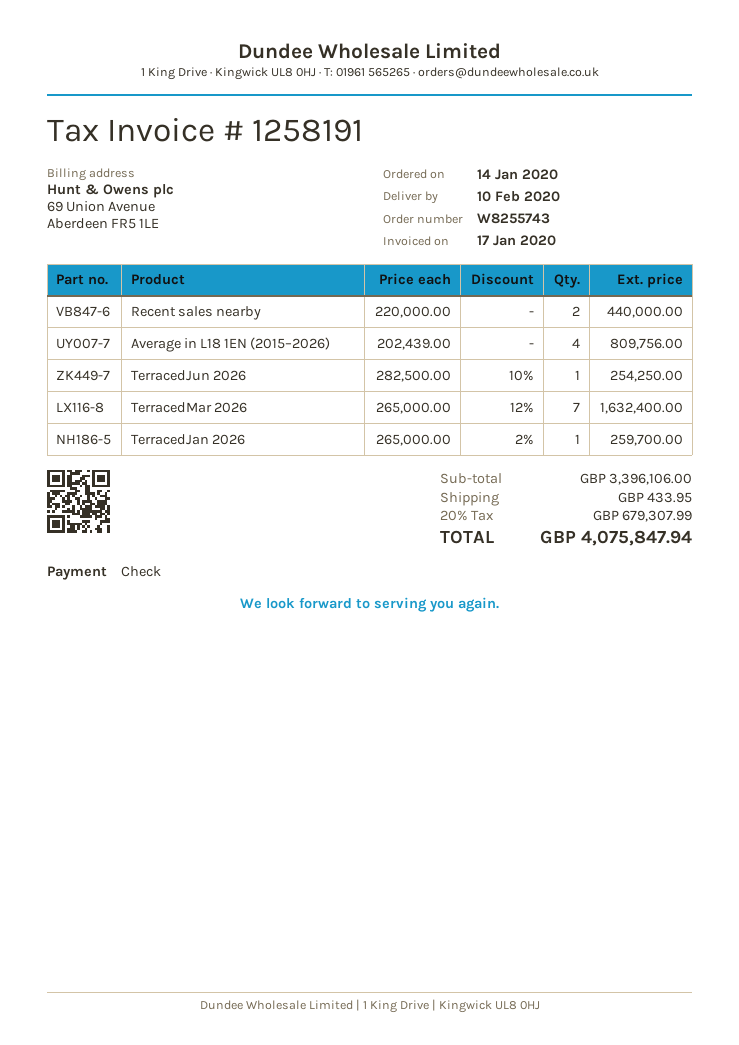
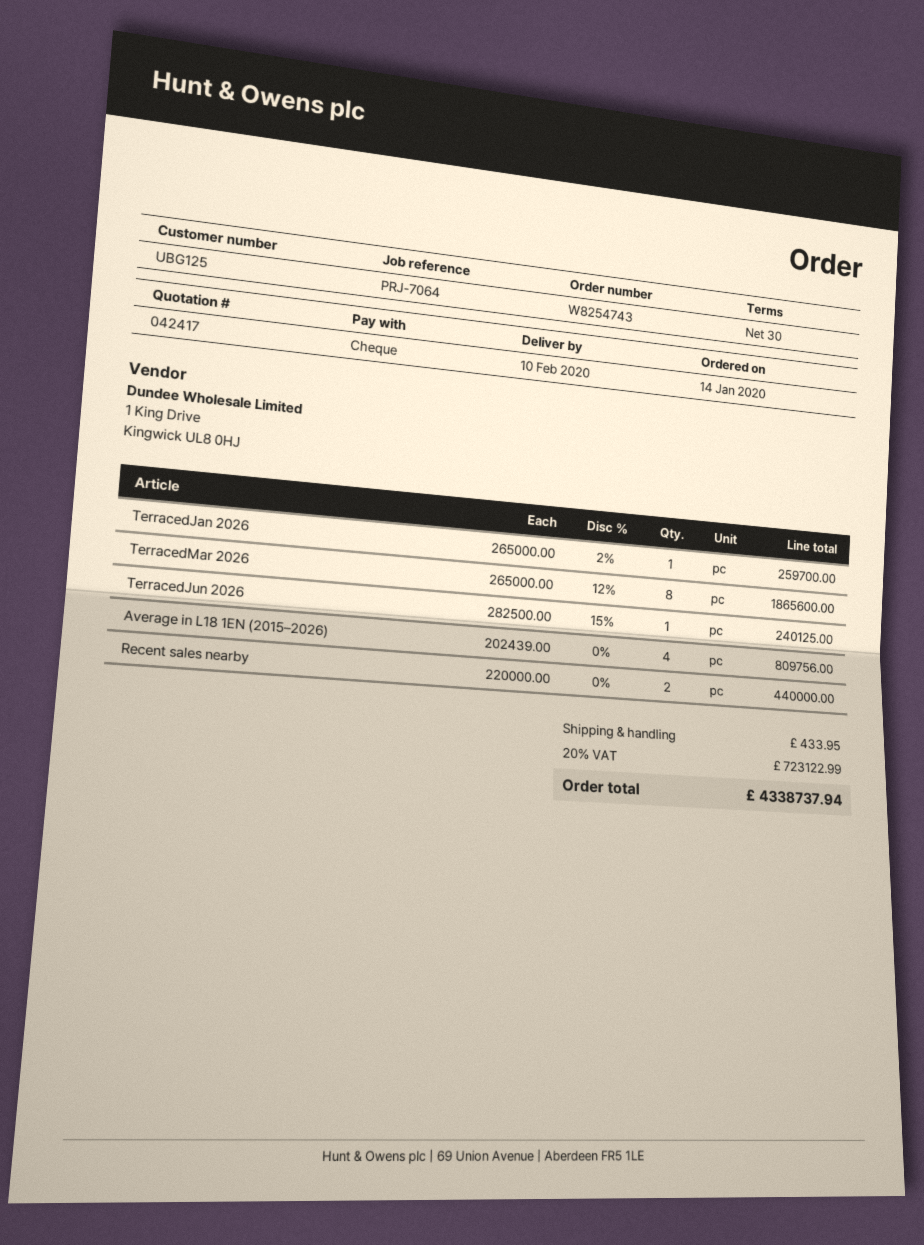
order number: W8255743 -> W8254743
TerracedJun 2026: 1 x 282500.00 - 10% = 254250.00 -> 1 x 282500.00 - 15% = 240125.00
TerracedMar 2026: 7 x 265000.00 - 12% = 1632400.00 -> 8 x 265000.00 - 12% = 1865600.00
tax: 20% = 679307.99 -> 20% = 723122.99
total: 4075847.94 -> 4338737.94

